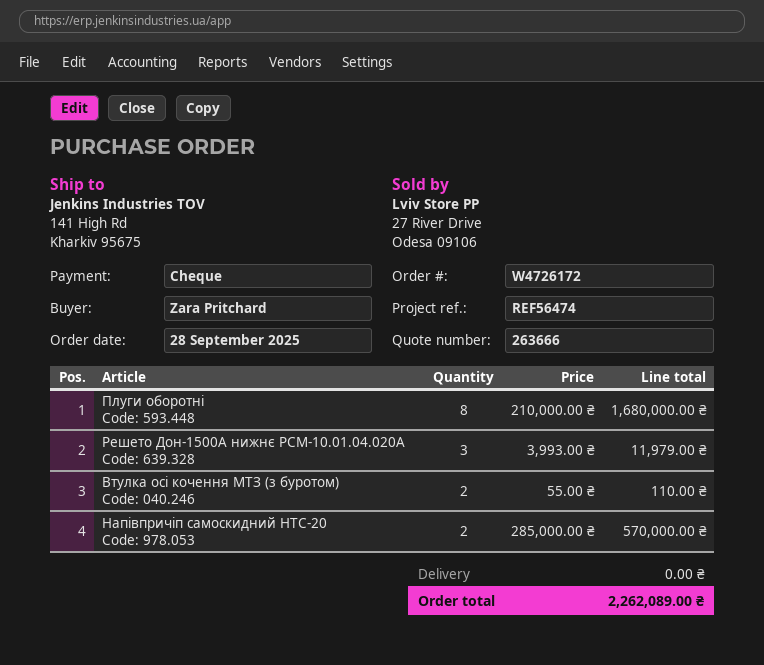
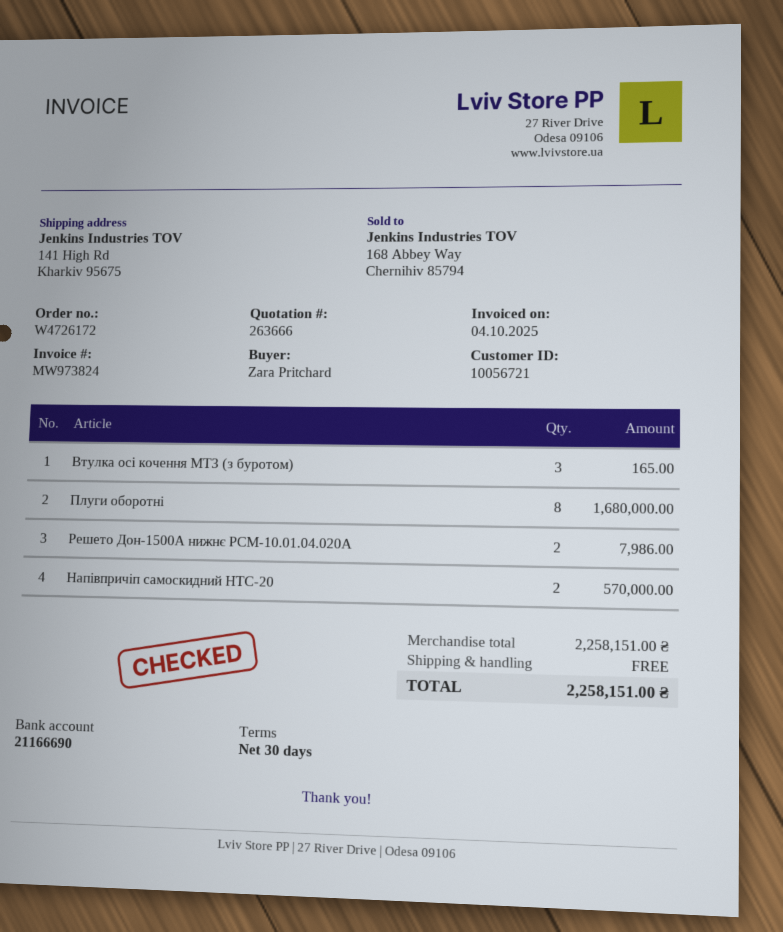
Решето Дон-1500А нижнє РСМ-10.01.04.020А: 3 for 11979.00 -> 2 for 7986.00
Втулка осі кочення МТЗ (з буротом): 2 for 110.00 -> 3 for 165.00
total: 2262089.00 -> 2258151.00

